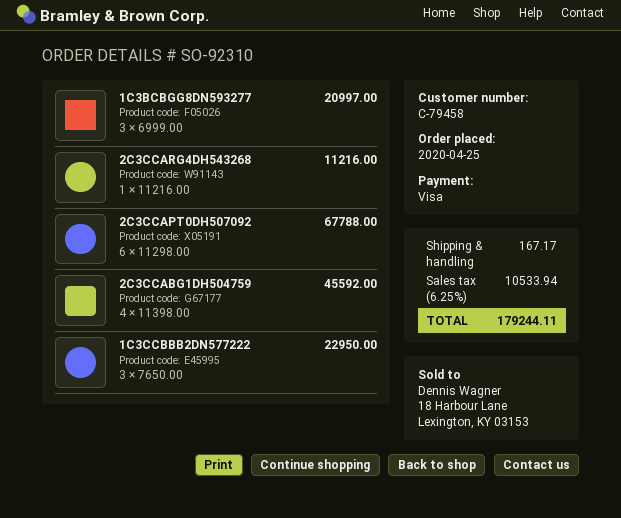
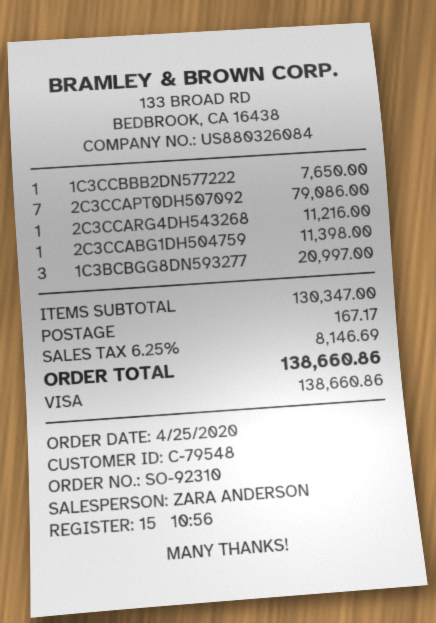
customer number: C-79458 -> C-79548
2C3CCAPT0DH507092: 6 for 67788.00 -> 7 for 79086.00
2C3CCABG1DH504759: 4 for 45592.00 -> 1 for 11398.00
1C3CCBBB2DN577222: 3 for 22950.00 -> 1 for 7650.00
tax: 6.25% = 10533.94 -> 6.25% = 8146.69
total: 179244.11 -> 138660.86

